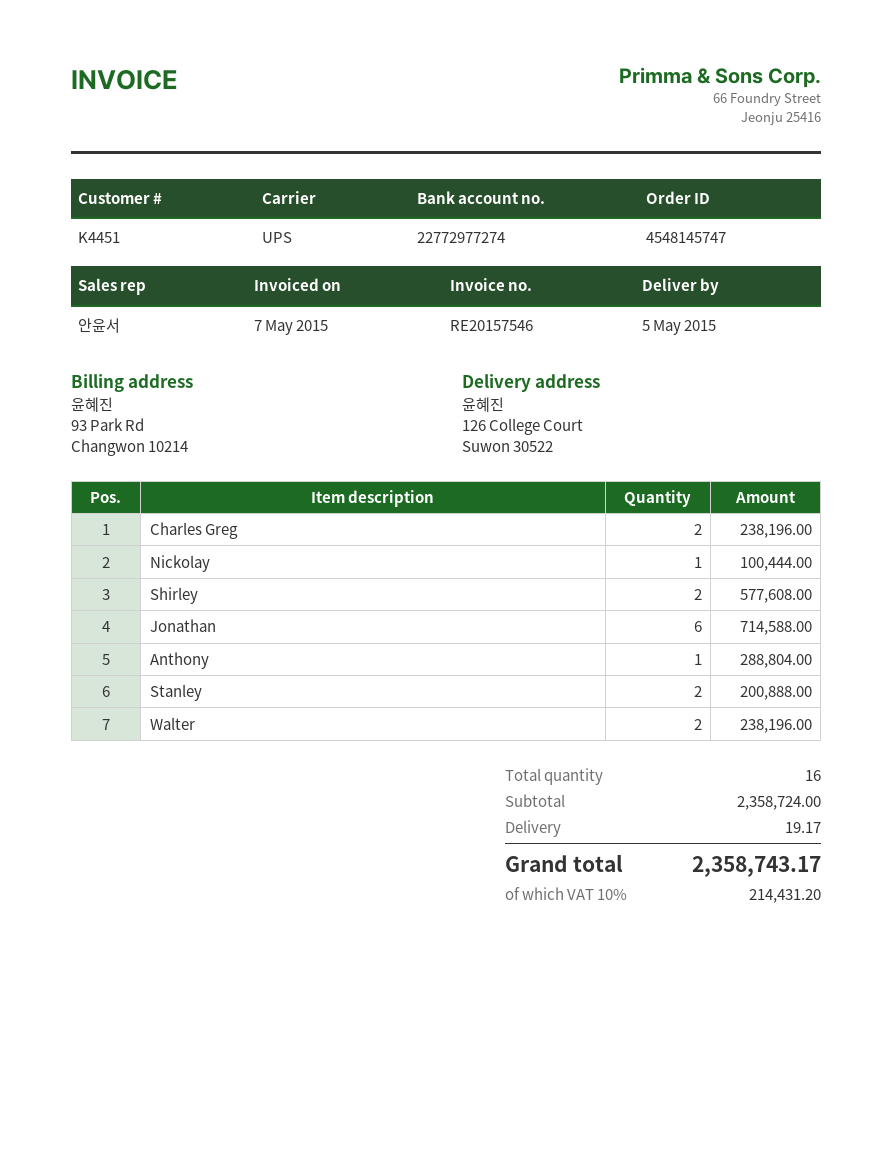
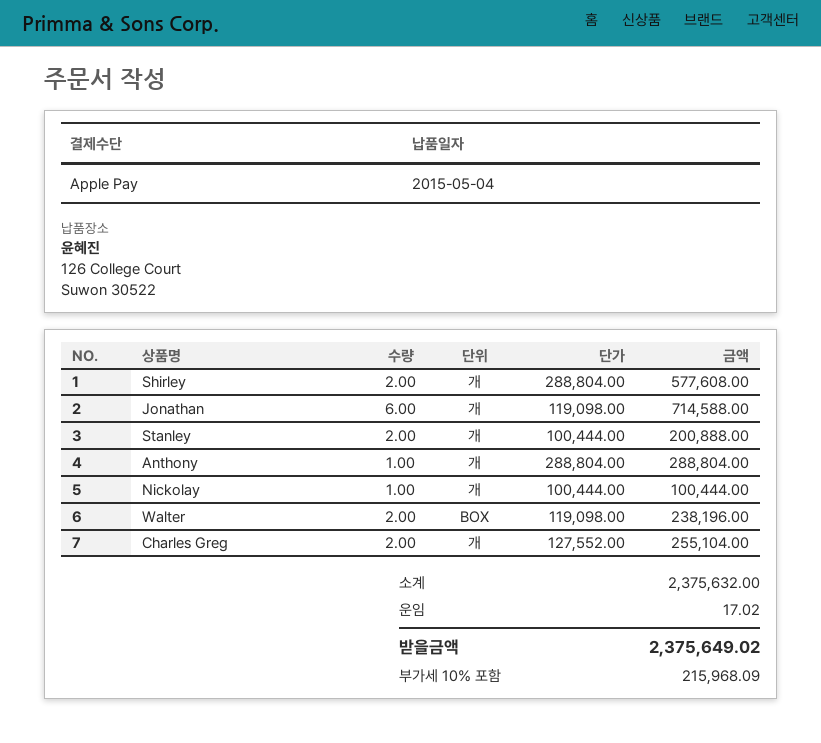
delivery date: 2015-05-05 -> 2015-05-04
Charles Greg: 2 for 238196.00 -> 2 for 255104.00
subtotal: 2358724.00 -> 2375632.00
shipping: 19.17 -> 17.02
tax: 10% = 214431.20 -> 10% = 215968.09
total: 2358743.17 -> 2375649.02

